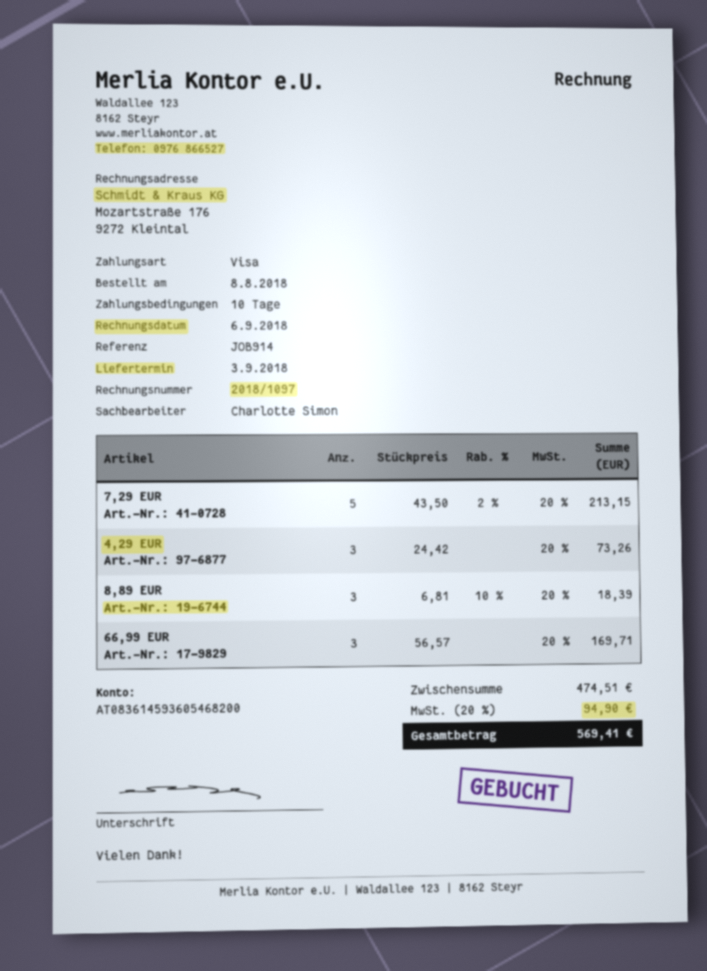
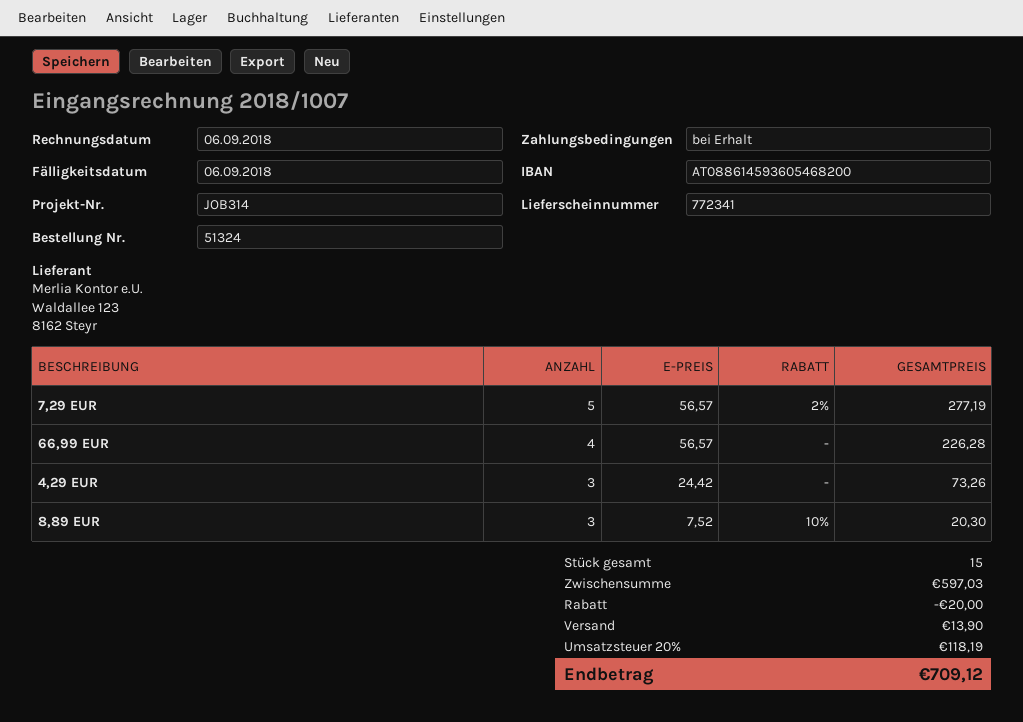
invoice number: 2018/1097 -> 2018/1007
payment terms: 10 days -> on receipt
reference: JOB914 -> JOB314
bank account: AT083614593605468200 -> AT088614593605468200
7,29 EUR: 5 x 43.50 - 2% = 213.15 -> 5 x 56.57 - 2% = 277.19
8,89 EUR: 3 x 6.81 - 10% = 18.39 -> 3 x 7.52 - 10% = 20.30
66,99 EUR: 3 x 56.57 = 169.71 -> 4 x 56.57 = 226.28
subtotal: 474.51 -> 597.03
discount: none -> 20.00
shipping: none -> 13.90
tax: 20% = 94.90 -> 20% = 118.19
total: 569.41 -> 709.12

